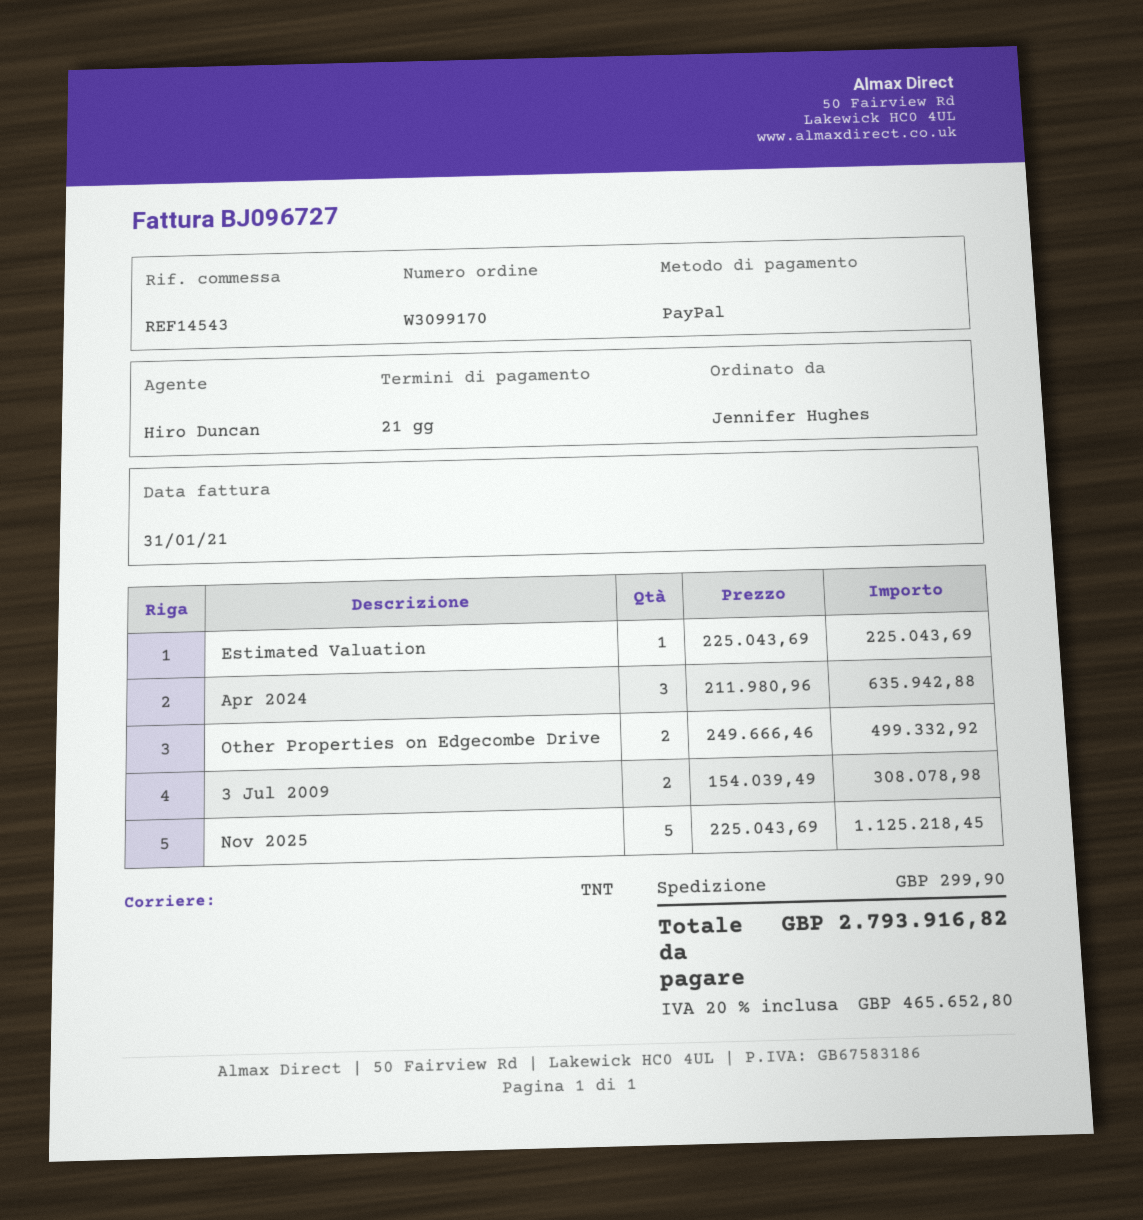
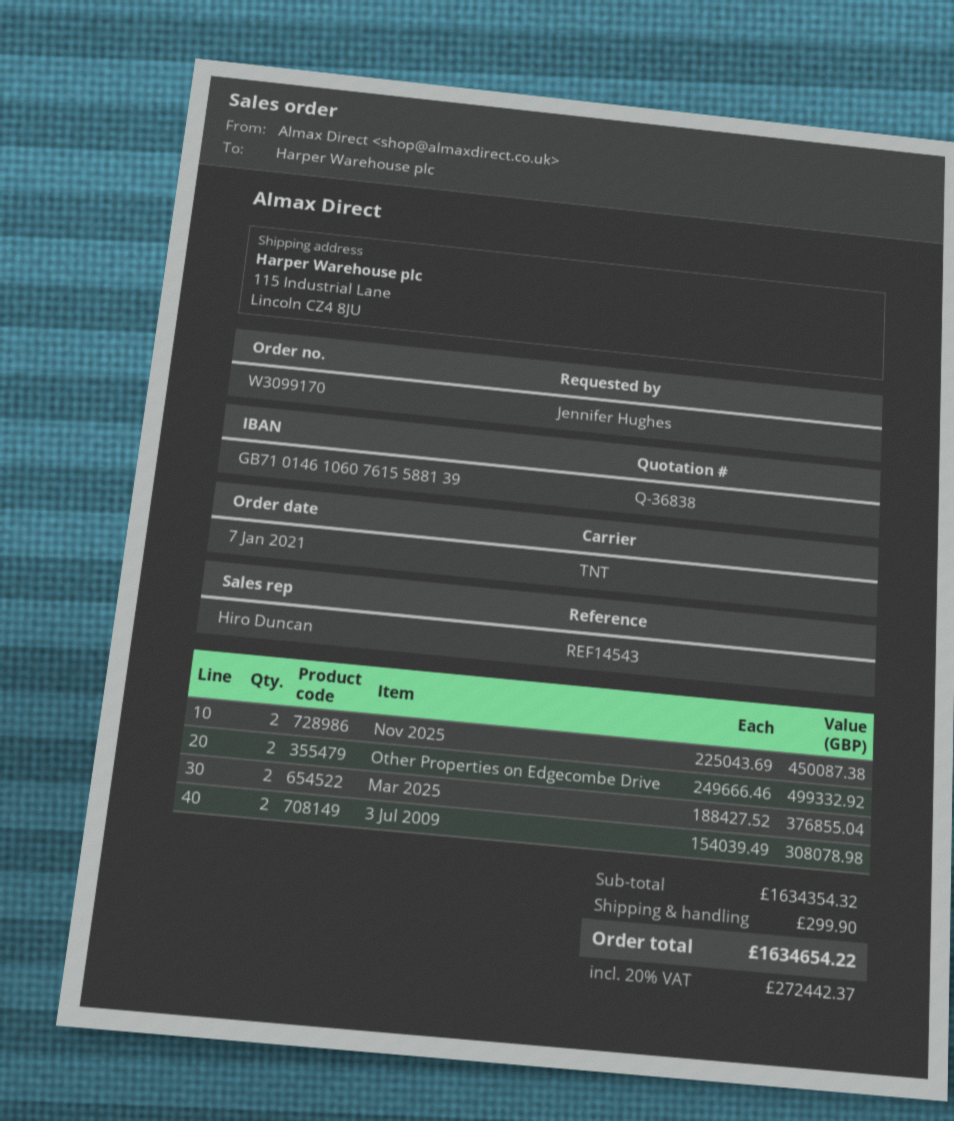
Estimated Valuation: 1 x 225043.69 = 225043.69 -> none
Apr 2024: 3 x 211980.96 = 635942.88 -> none
Nov 2025: 5 x 225043.69 = 1125218.45 -> 2 x 225043.69 = 450087.38
Mar 2025: none -> 2 x 188427.52 = 376855.04
tax: 20% = 465652.80 -> 20% = 272442.37
total: 2793916.82 -> 1634654.22

